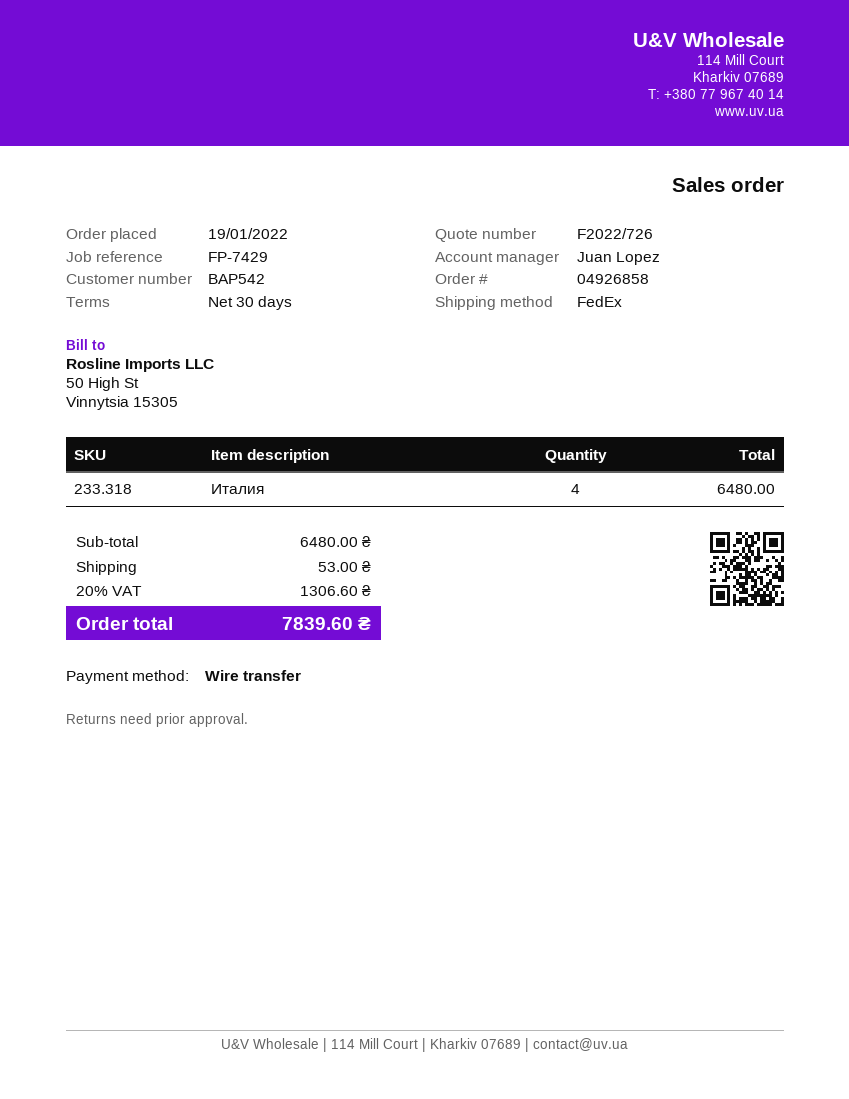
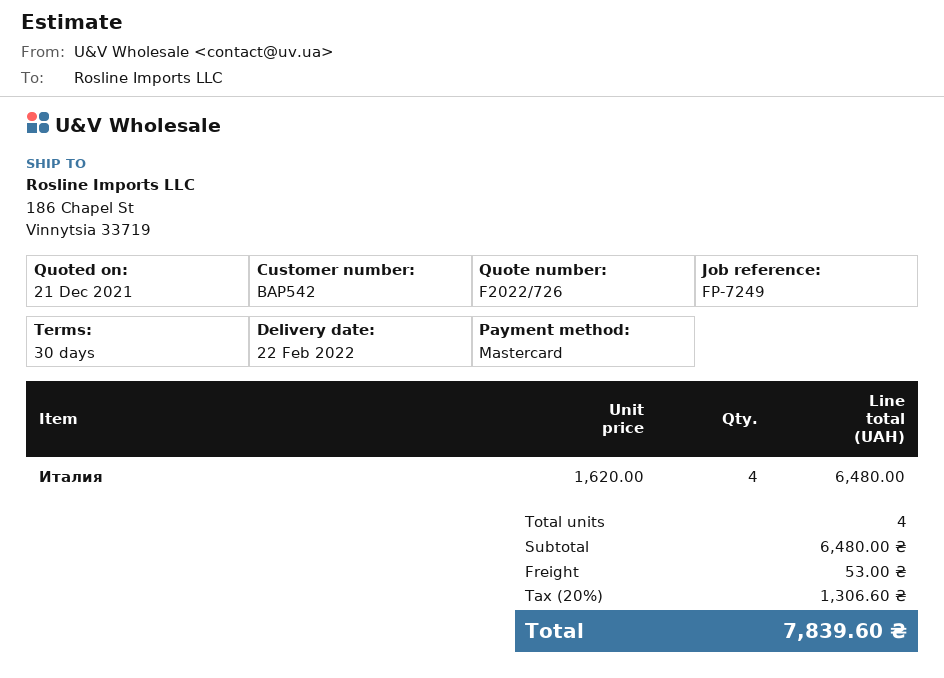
reference: FP-7429 -> FP-7249
payment method: bank transfer -> Mastercard

